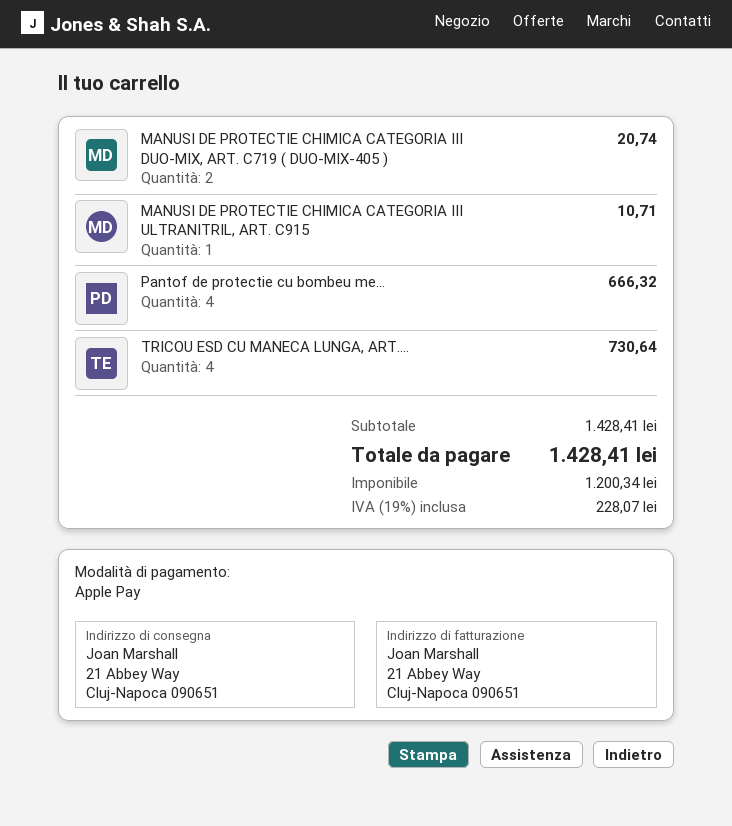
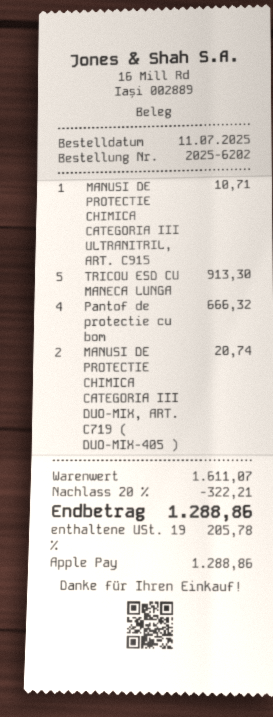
TRICOU ESD CU MANECA LUNGA, ART....: 4 for 730.64 -> 5 for 913.30
subtotal: 1428.41 -> 1611.07
discount: none -> 20% = 322.21
tax: 19% = 228.07 -> 19% = 205.78
total: 1428.41 -> 1288.86

